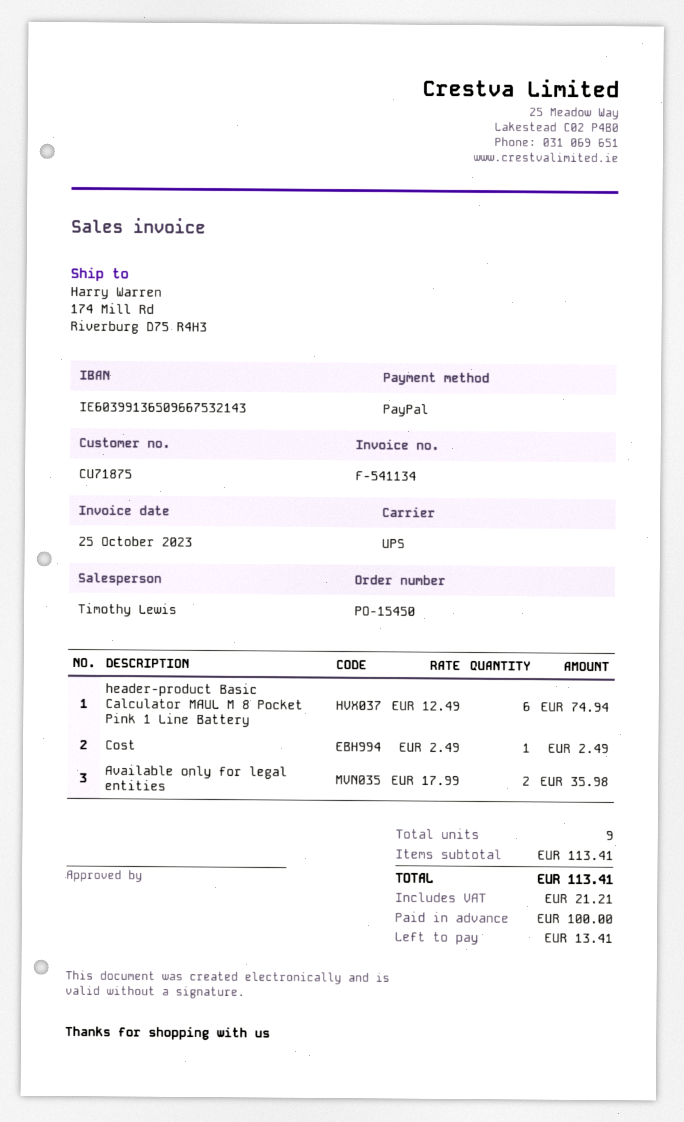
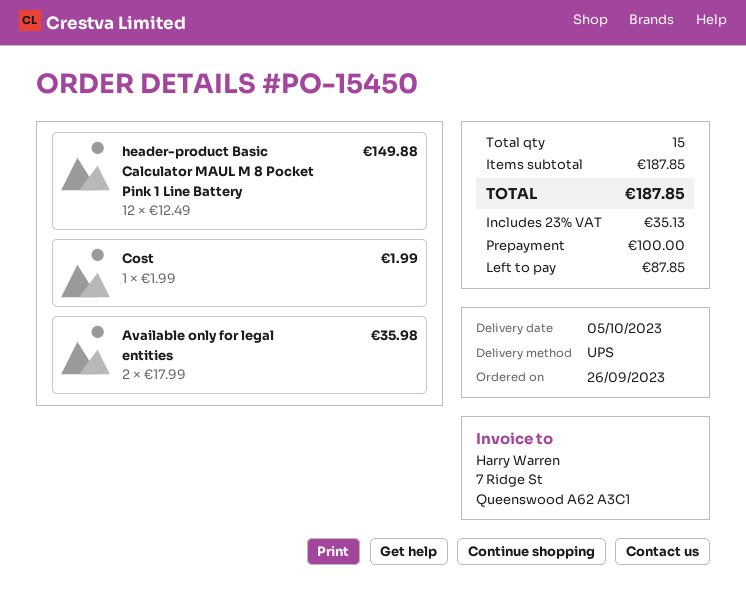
header-product Basic Calculator MAUL M 8 Pocket Pink 1 Line Battery: 6 x 12.49 = 74.94 -> 12 x 12.49 = 149.88
Cost: 1 x 2.49 = 2.49 -> 1 x 1.99 = 1.99
total quantity: 9 -> 15
subtotal: 113.41 -> 187.85
tax: 21.21 -> 35.13
total: 113.41 -> 187.85
balance: 13.41 -> 87.85

